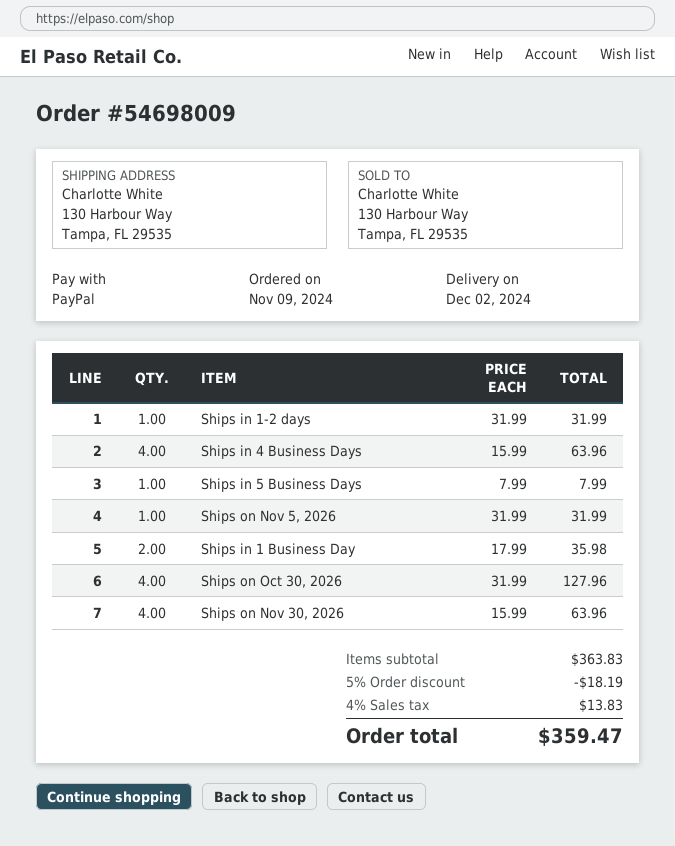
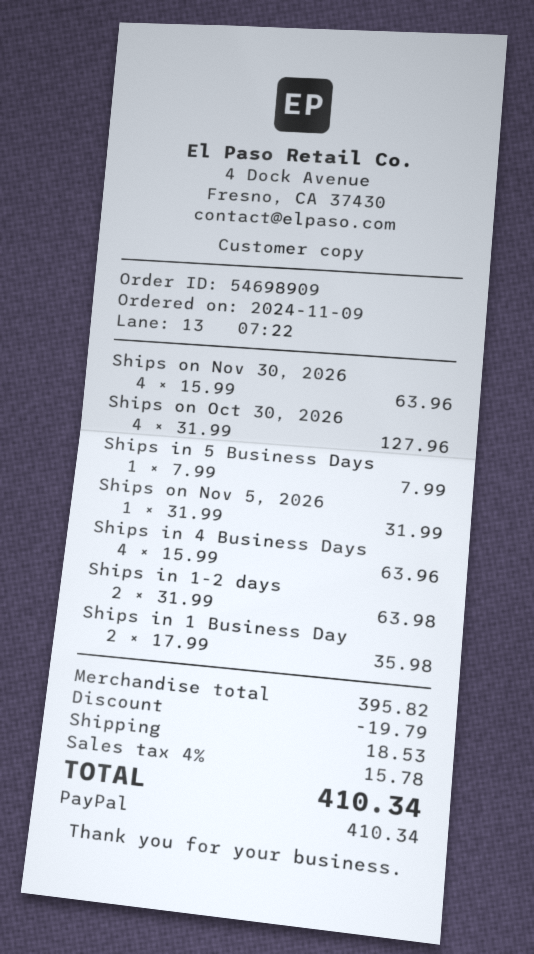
order number: 54698009 -> 54698909
Ships in 1-2 days: 1 x 31.99 = 31.99 -> 2 x 31.99 = 63.98
subtotal: 363.83 -> 395.82
discount: 18.19 -> 19.79
shipping: none -> 18.53
tax: 4% = 13.83 -> 4% = 15.78
total: 359.47 -> 410.34

